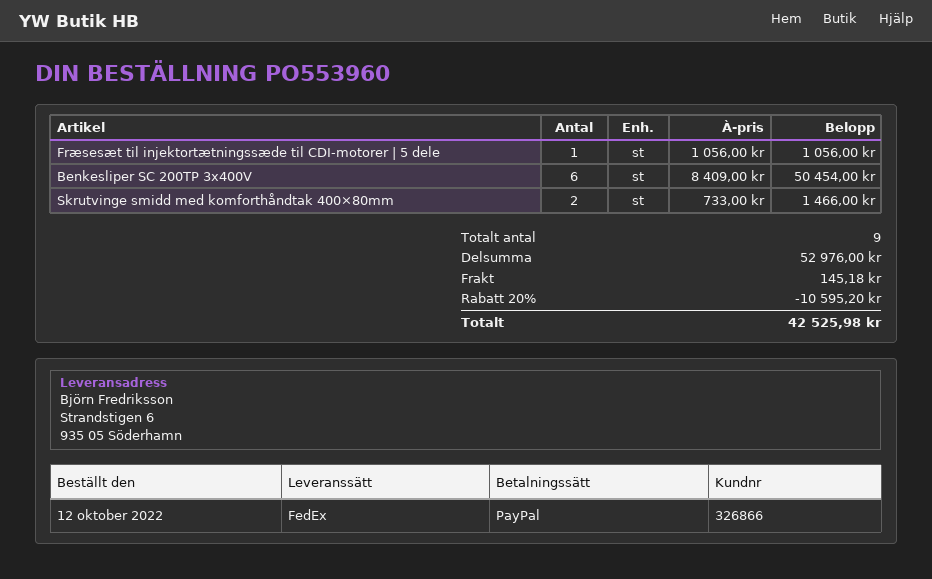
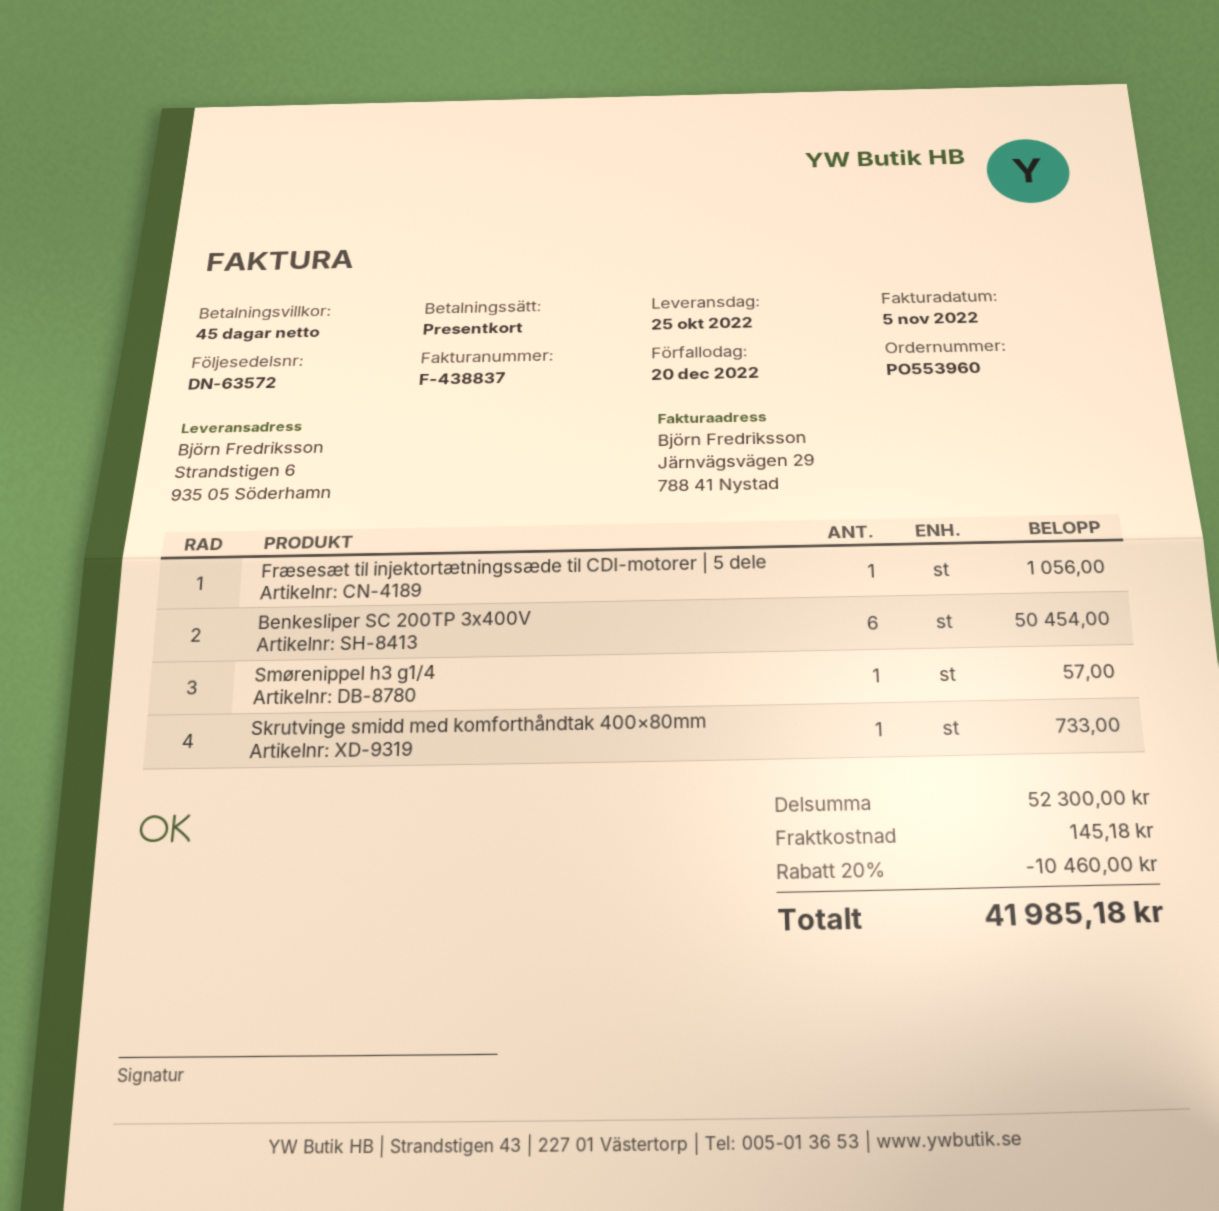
payment method: PayPal -> gift card
Skrutvinge smidd med komforthåndtak 400×80mm: 2 for 1466.00 -> 1 for 733.00
Smørenippel h3 g1/4: none -> 1 for 57.00
subtotal: 52976.00 -> 52300.00
discount: 20% = 10595.20 -> 20% = 10460.00
total: 42525.98 -> 41985.18

